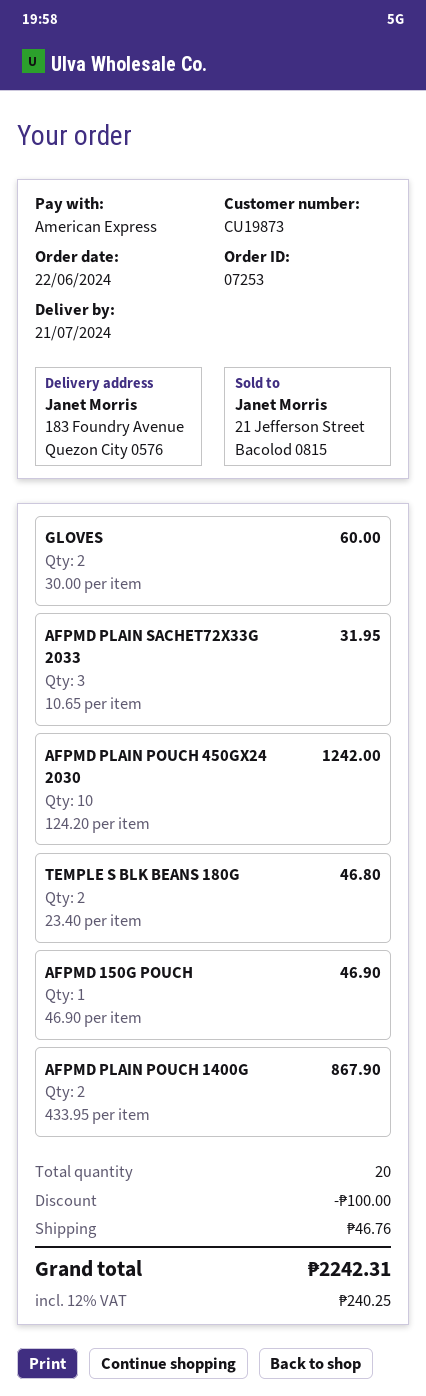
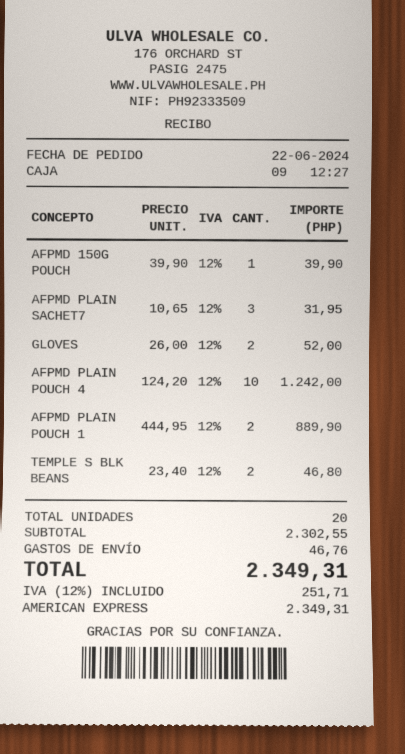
GLOVES: 2 x 30.00 = 60.00 -> 2 x 26.00 = 52.00
AFPMD 150G POUCH: 1 x 46.90 = 46.90 -> 1 x 39.90 = 39.90
AFPMD PLAIN POUCH 1400G: 2 x 433.95 = 867.90 -> 2 x 444.95 = 889.90
discount: 100.00 -> none
tax: 12% = 240.25 -> 12% = 251.71
total: 2242.31 -> 2349.31

